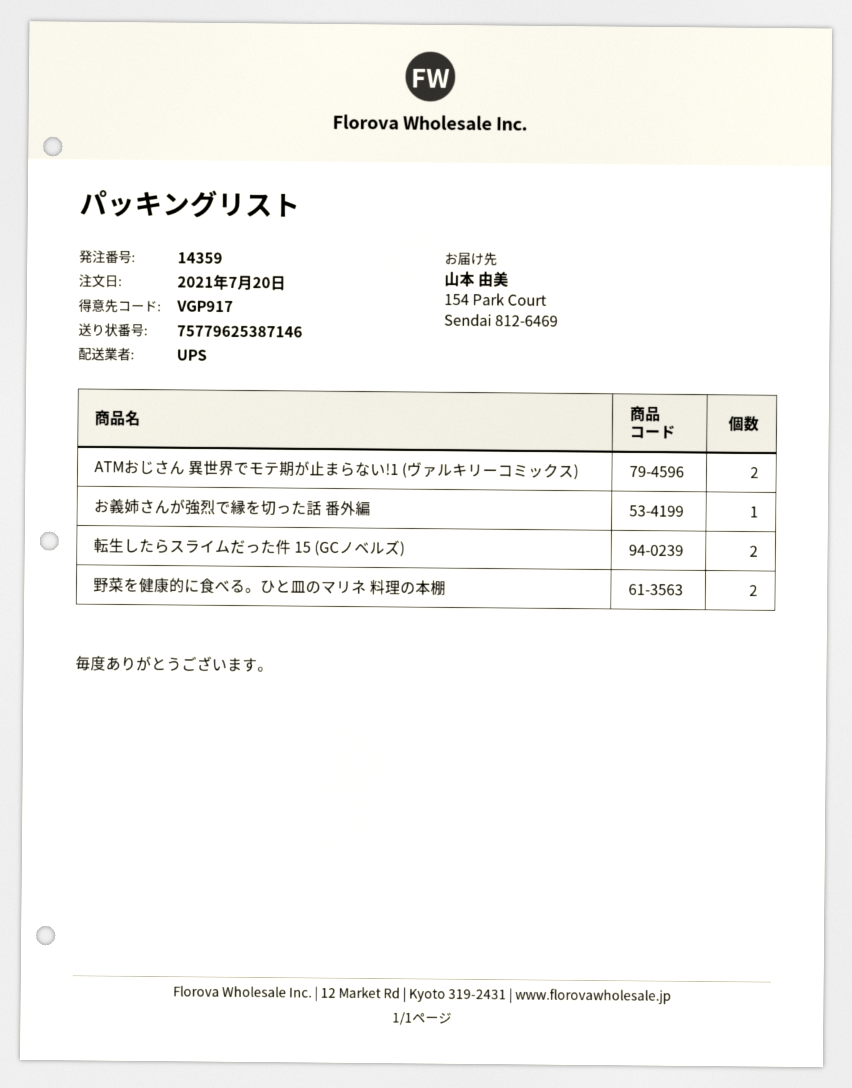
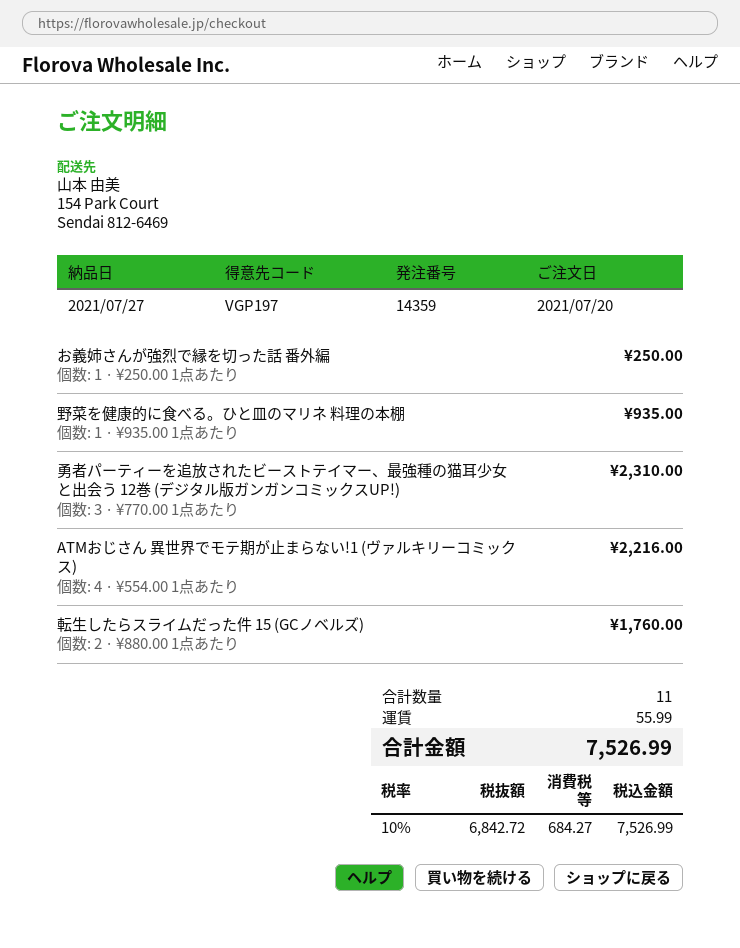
customer number: VGP917 -> VGP197
ATMおじさん 異世界でモテ期が止まらない!1 (ヴァルキリーコミックス): 2 -> 4
野菜を健康的に食べる。ひと皿のマリネ 料理の本棚: 2 -> 1
勇者パーティーを追放されたビーストテイマー、最強種の猫耳少女と出会う 12巻 (デジタル版ガンガンコミックスUP!): none -> 3

